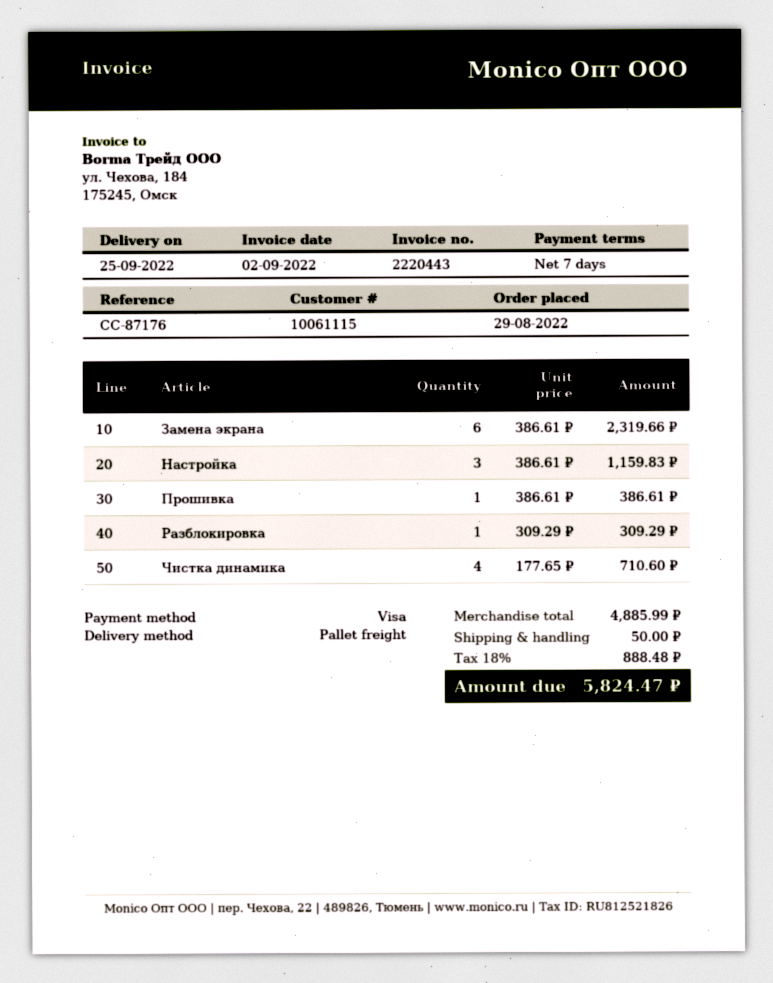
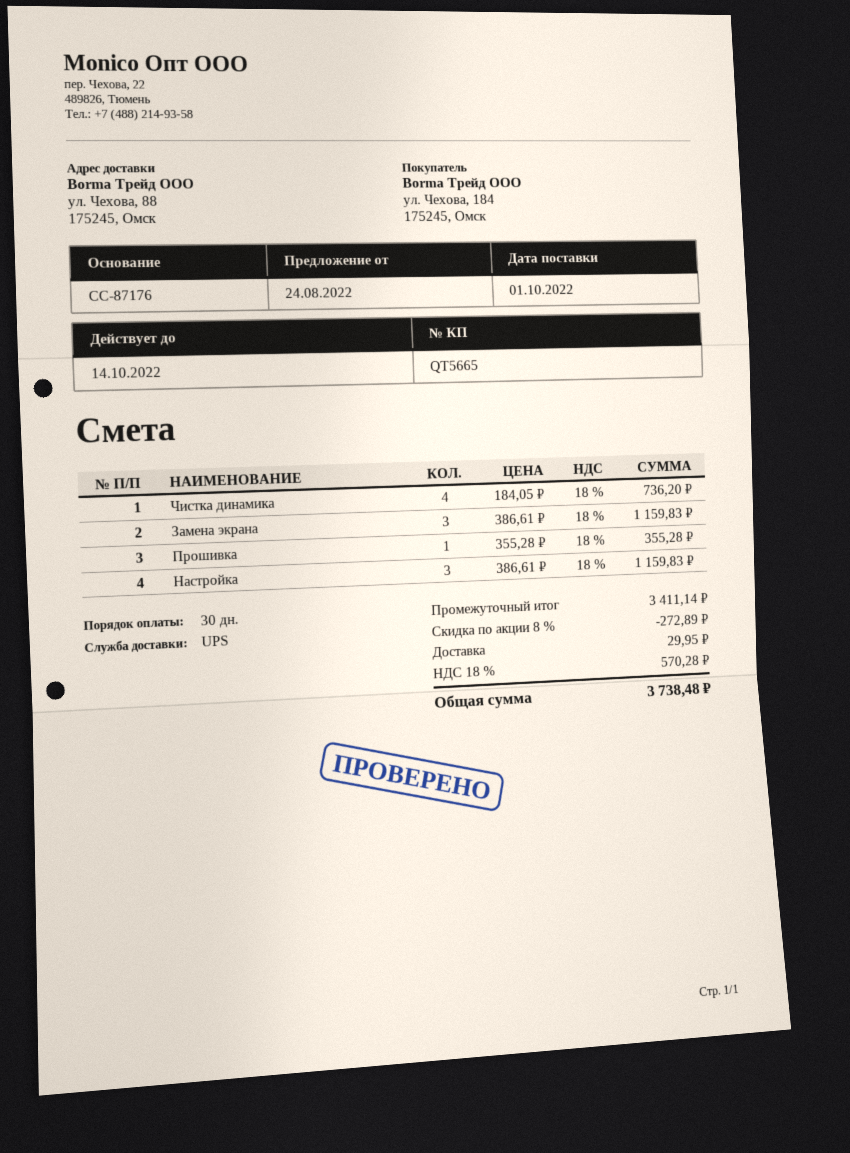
delivery date: 2022-09-25 -> 2022-10-01
payment terms: 7 days -> 30 days
shipping method: pallet freight -> UPS
Замена экрана: 6 x 386.61 = 2319.66 -> 3 x 386.61 = 1159.83
Прошивка: 1 x 386.61 = 386.61 -> 1 x 355.28 = 355.28
Разблокировка: 1 x 309.29 = 309.29 -> none
Чистка динамика: 4 x 177.65 = 710.60 -> 4 x 184.05 = 736.20
subtotal: 4885.99 -> 3411.14
discount: none -> 8% = 272.89
shipping: 50.00 -> 29.95
tax: 18% = 888.48 -> 18% = 570.28
total: 5824.47 -> 3738.48

